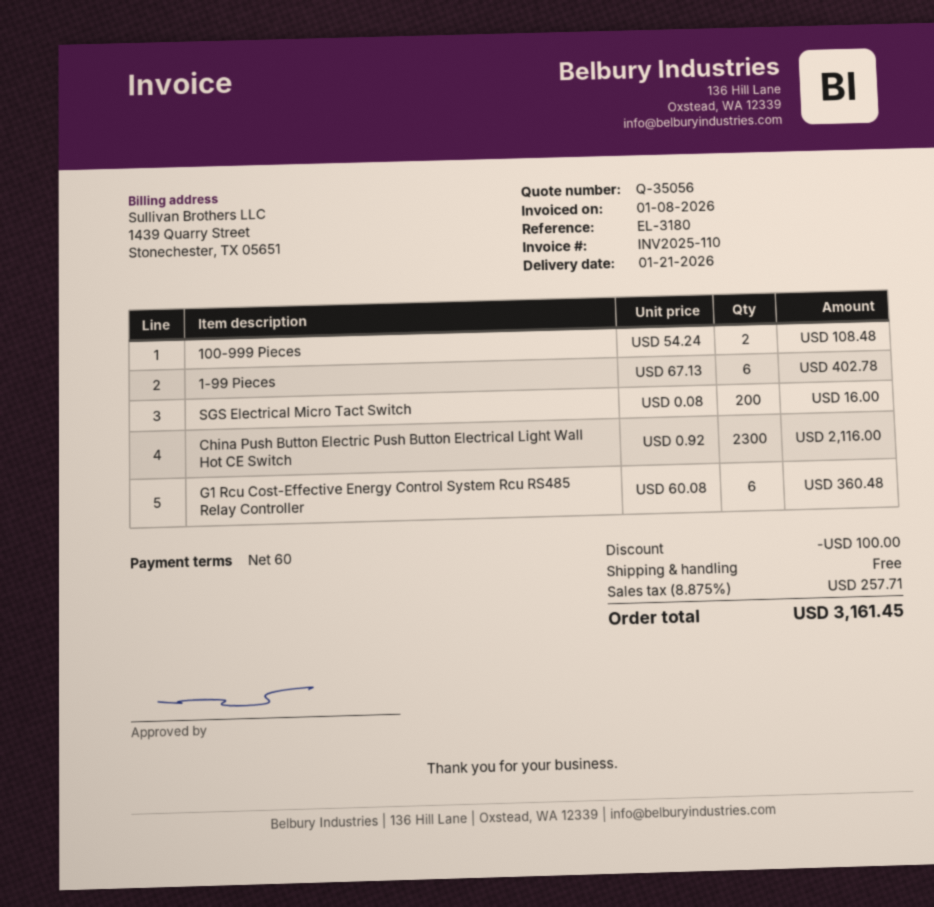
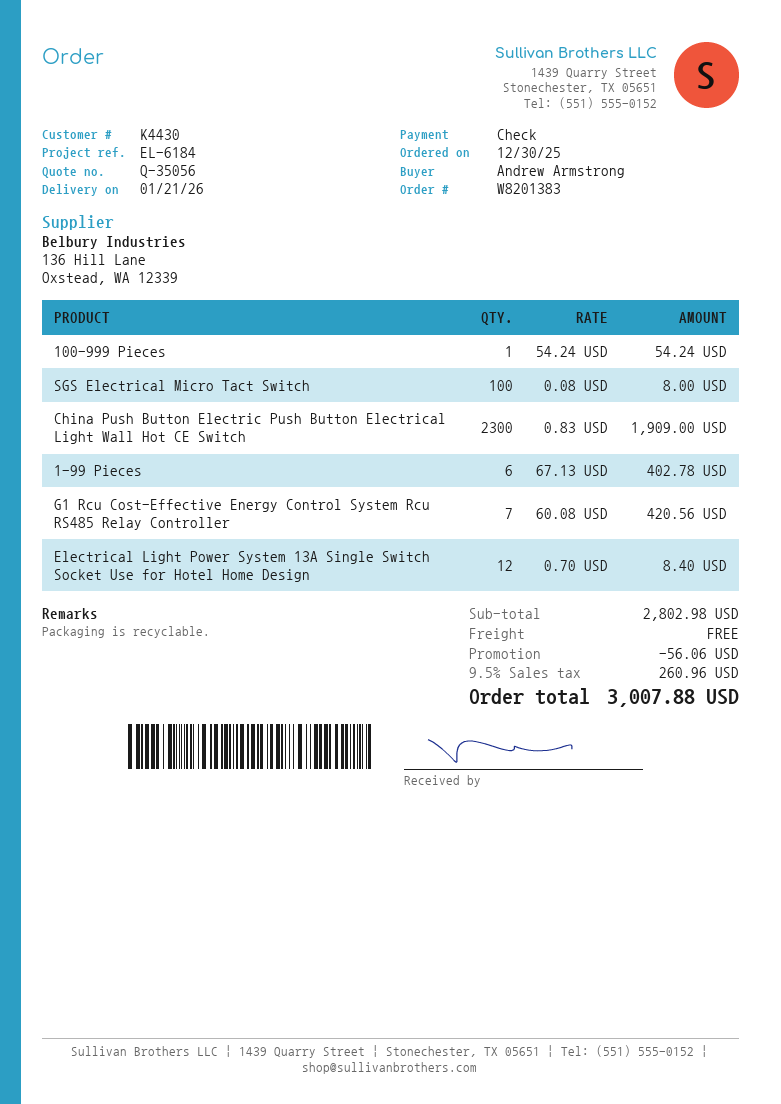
reference: EL-3180 -> EL-6184
100-999 Pieces: 2 x 54.24 = 108.48 -> 1 x 54.24 = 54.24
SGS Electrical Micro Tact Switch: 200 x 0.08 = 16.00 -> 100 x 0.08 = 8.00
China Push Button Electric Push Button Electrical Light Wall Hot CE Switch: 2300 x 0.92 = 2116.00 -> 2300 x 0.83 = 1909.00
G1 Rcu Cost-Effective Energy Control System Rcu RS485 Relay Controller: 6 x 60.08 = 360.48 -> 7 x 60.08 = 420.56
Electrical Light Power System 13A Single Switch Socket Use for Hotel Home Design: none -> 12 x 0.70 = 8.40
discount: 100.00 -> 56.06
tax: 8.875% = 257.71 -> 9.5% = 260.96
total: 3161.45 -> 3007.88

